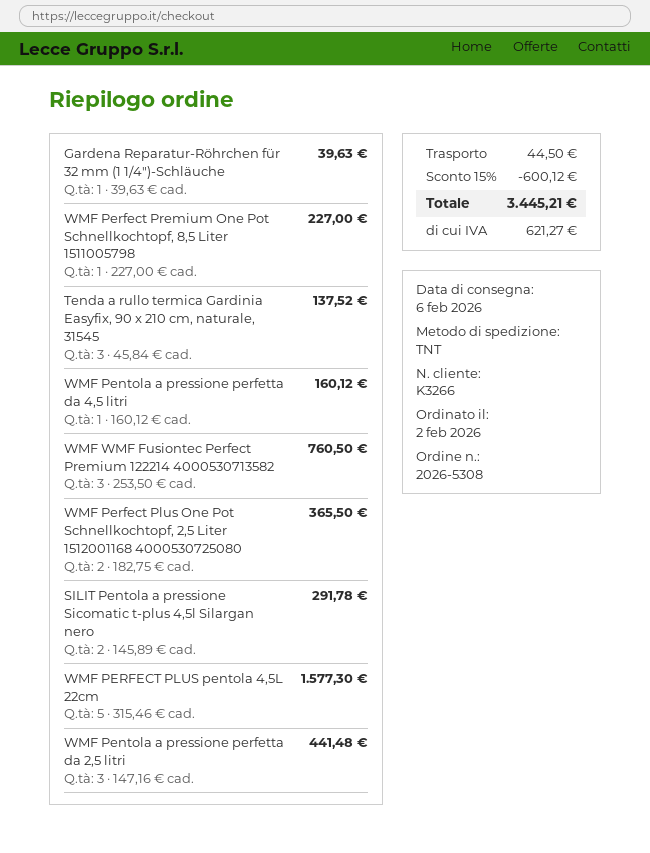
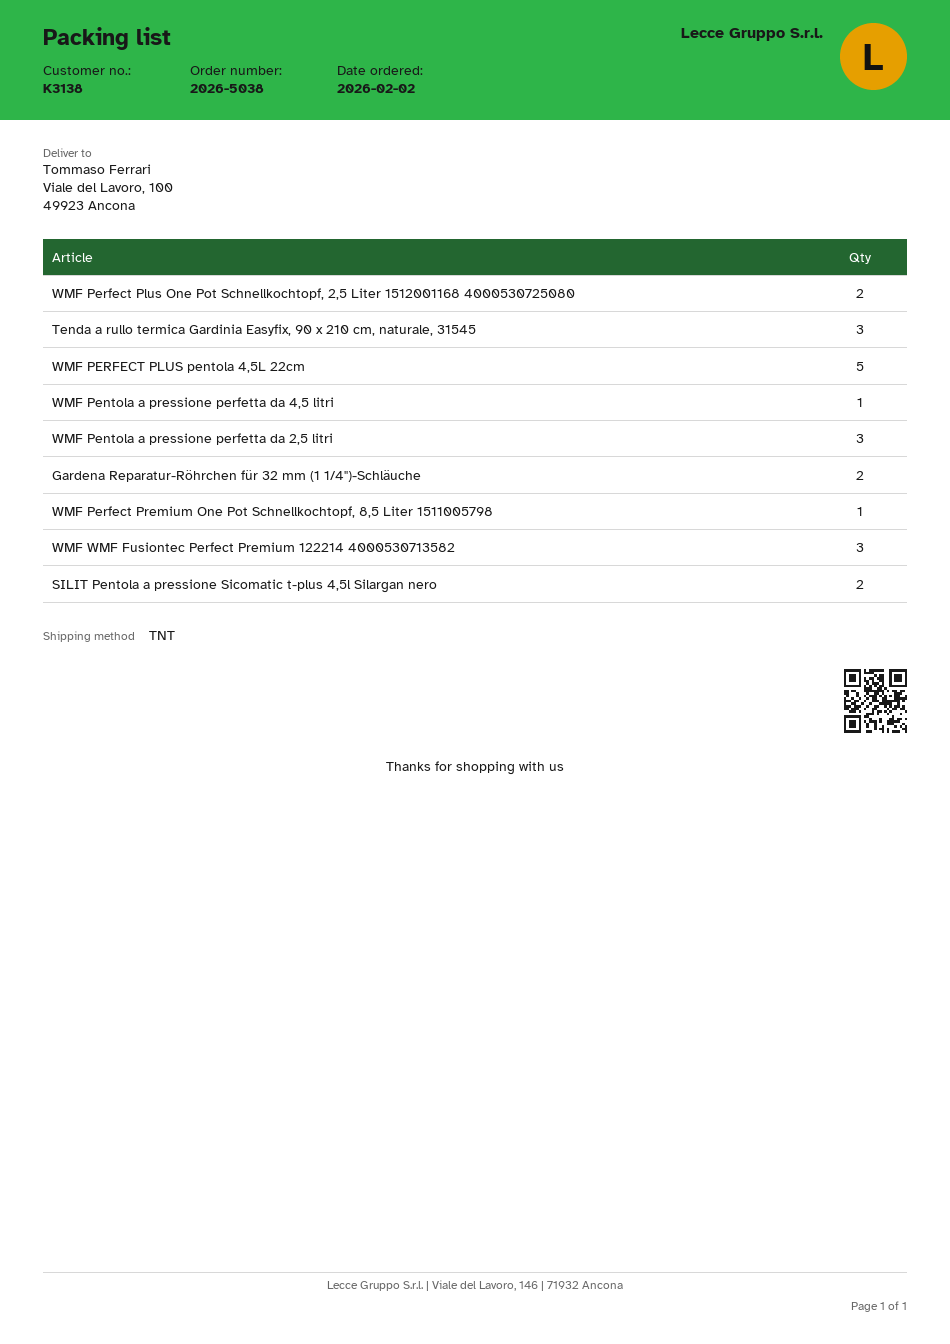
order number: 2026-5308 -> 2026-5038
customer number: K3266 -> K3138
Gardena Reparatur-Röhrchen für 32 mm (1 1/4")-Schläuche: 1 -> 2

